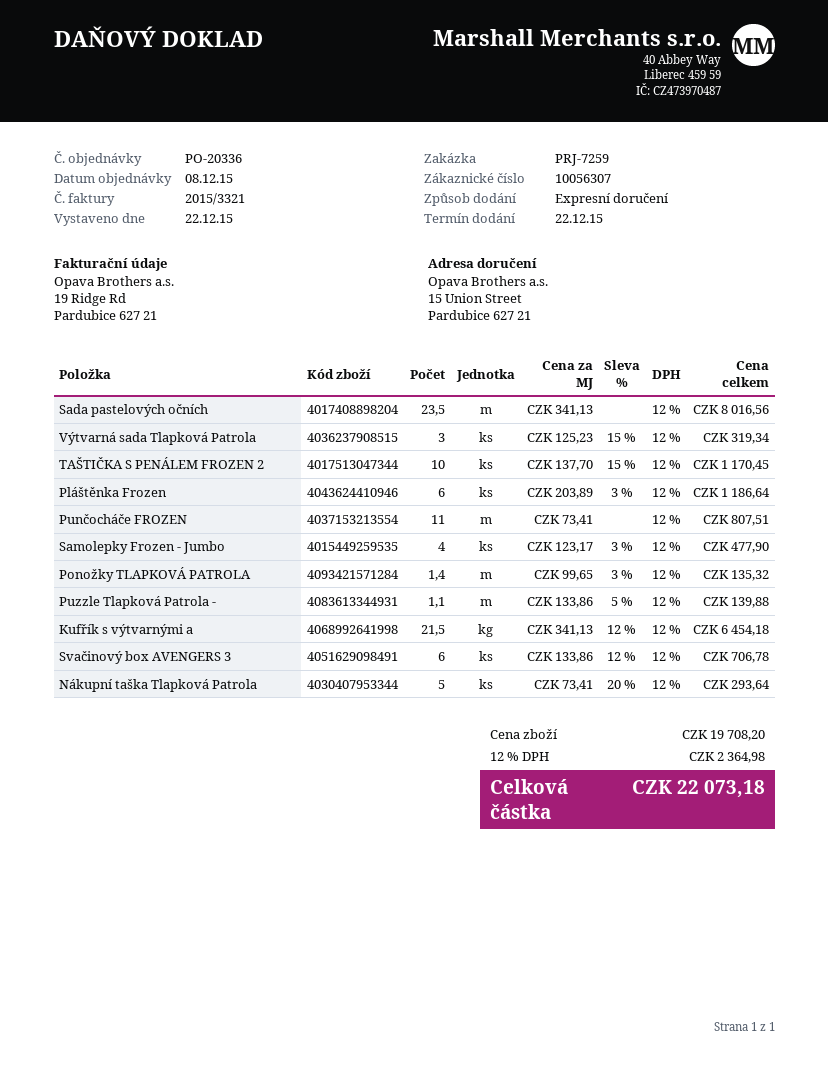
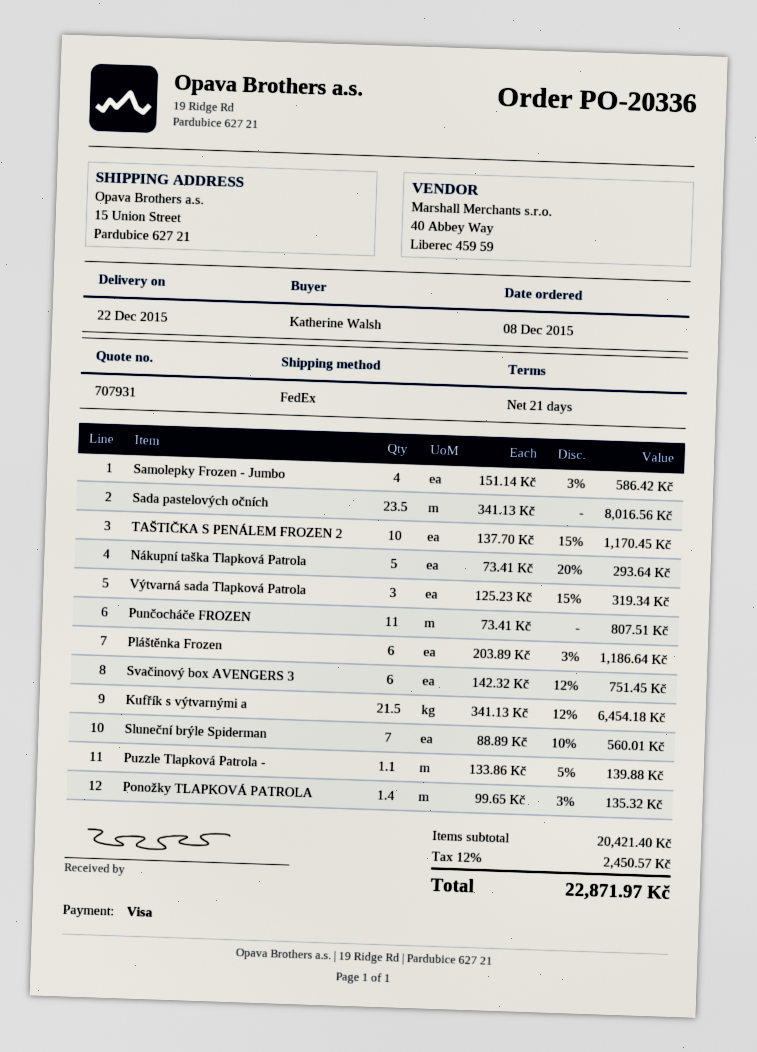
shipping method: express -> FedEx
Samolepky Frozen - Jumbo: 4 x 123.17 - 3% = 477.90 -> 4 x 151.14 - 3% = 586.42
Svačinový box AVENGERS 3: 6 x 133.86 - 12% = 706.78 -> 6 x 142.32 - 12% = 751.45
Sluneční brýle Spiderman: none -> 7 x 88.89 - 10% = 560.01
subtotal: 19708.20 -> 20421.40
tax: 12% = 2364.98 -> 12% = 2450.57
total: 22073.18 -> 22871.97

